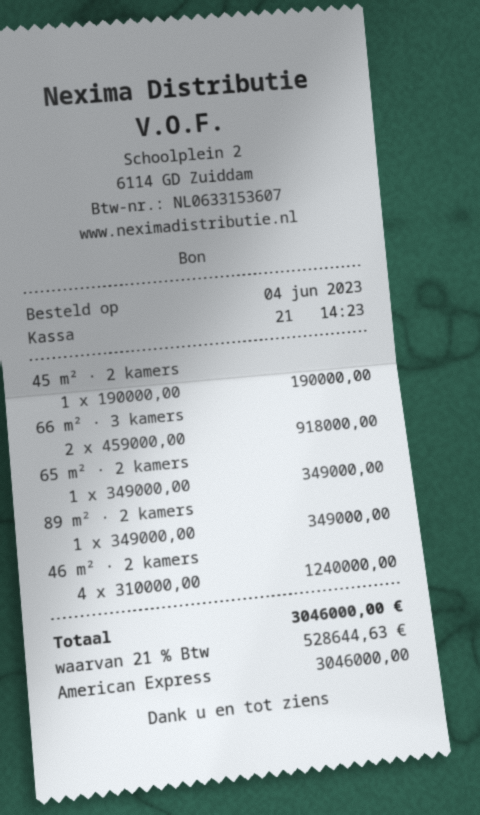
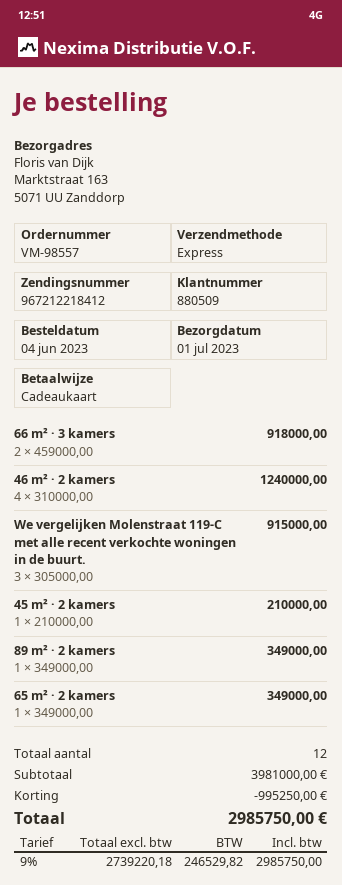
payment method: American Express -> gift card
45 m² · 2 kamers: 1 x 190000.00 = 190000.00 -> 1 x 210000.00 = 210000.00
We vergelijken Molenstraat 119-C met alle recent verkochte woningen in de buurt.: none -> 3 x 305000.00 = 915000.00
discount: none -> 995250.00
tax: 21% = 528644.63 -> 9% = 246529.82
total: 3046000.00 -> 2985750.00

